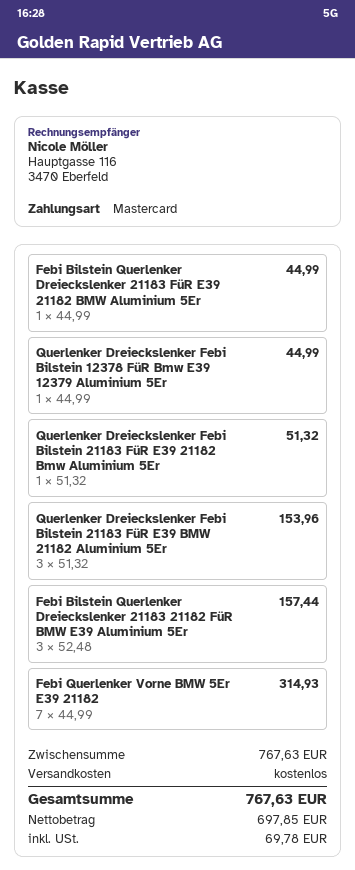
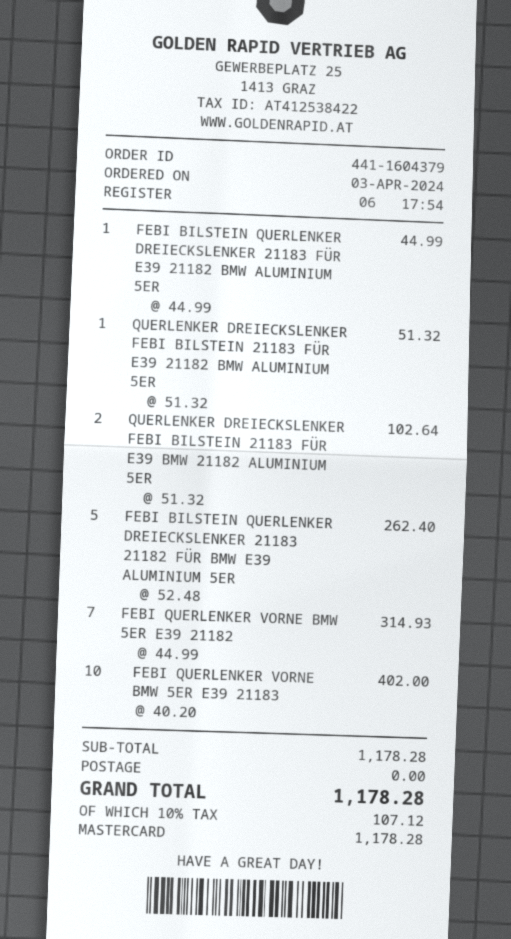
Querlenker Dreieckslenker Febi Bilstein 12378 FüR Bmw E39 12379 Aluminium 5Er: 1 x 44.99 = 44.99 -> none
Querlenker Dreieckslenker Febi Bilstein 21183 FüR E39 BMW 21182 Aluminium 5Er: 3 x 51.32 = 153.96 -> 2 x 51.32 = 102.64
Febi Bilstein Querlenker Dreieckslenker 21183 21182 FüR BMW E39 Aluminium 5Er: 3 x 52.48 = 157.44 -> 5 x 52.48 = 262.40
FEBI QUERLENKER VORNE BMW 5ER E39 21183: none -> 10 x 40.20 = 402.00
subtotal: 767.63 -> 1178.28
tax: 69.78 -> 107.12
total: 767.63 -> 1178.28

